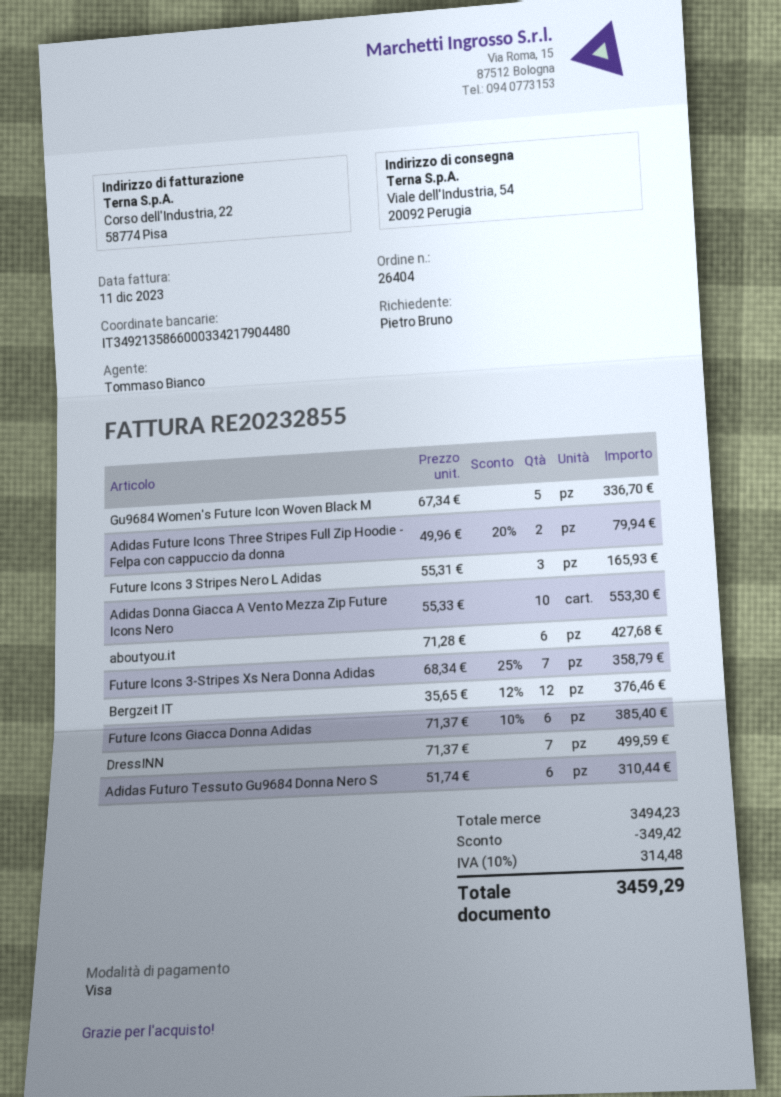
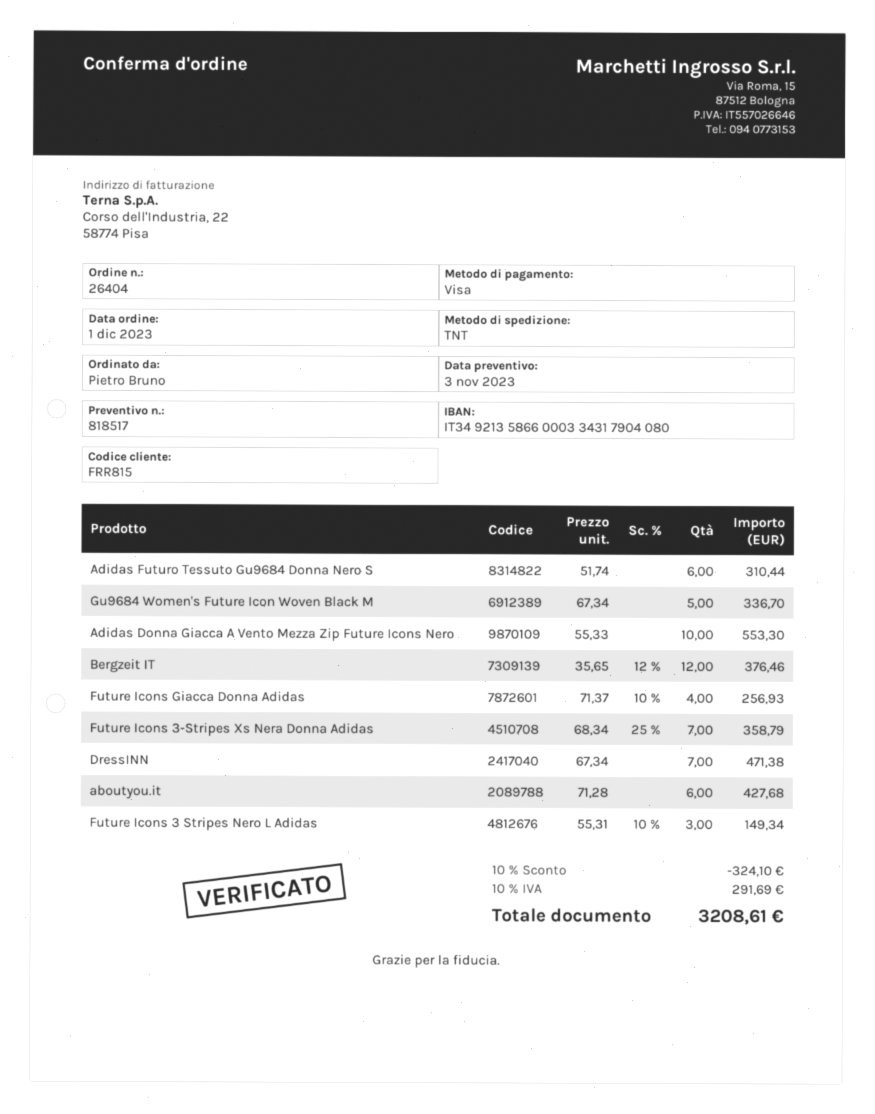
bank account: IT3492135866000334217904480 -> IT3492135866000334317904080
Adidas Future Icons Three Stripes Full Zip Hoodie - Felpa con cappuccio da donna: 2 x 49.96 - 20% = 79.94 -> none
Future Icons 3 Stripes Nero L Adidas: 3 x 55.31 = 165.93 -> 3 x 55.31 - 10% = 149.34
Future Icons Giacca Donna Adidas: 6 x 71.37 - 10% = 385.40 -> 4 x 71.37 - 10% = 256.93
DressINN: 7 x 71.37 = 499.59 -> 7 x 67.34 = 471.38
discount: 349.42 -> 324.10
tax: 10% = 314.48 -> 10% = 291.69
total: 3459.29 -> 3208.61

